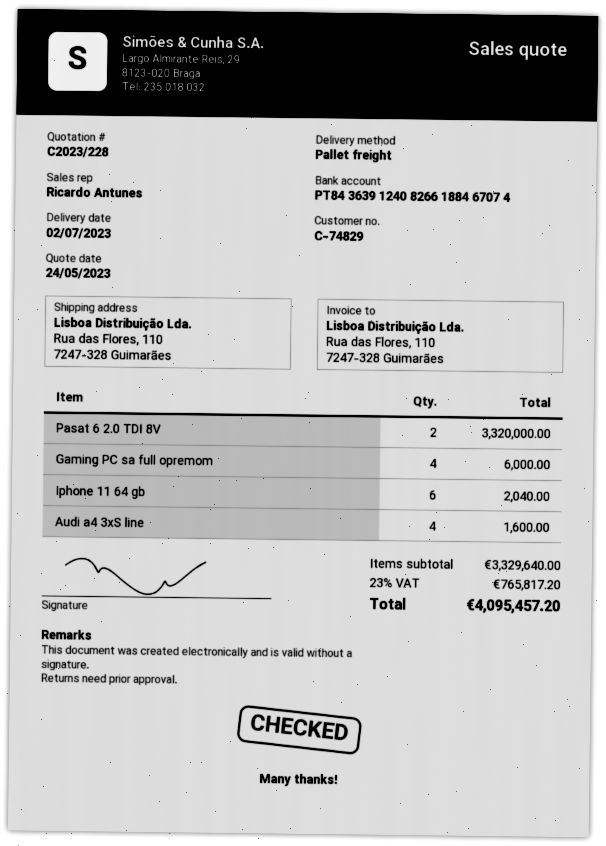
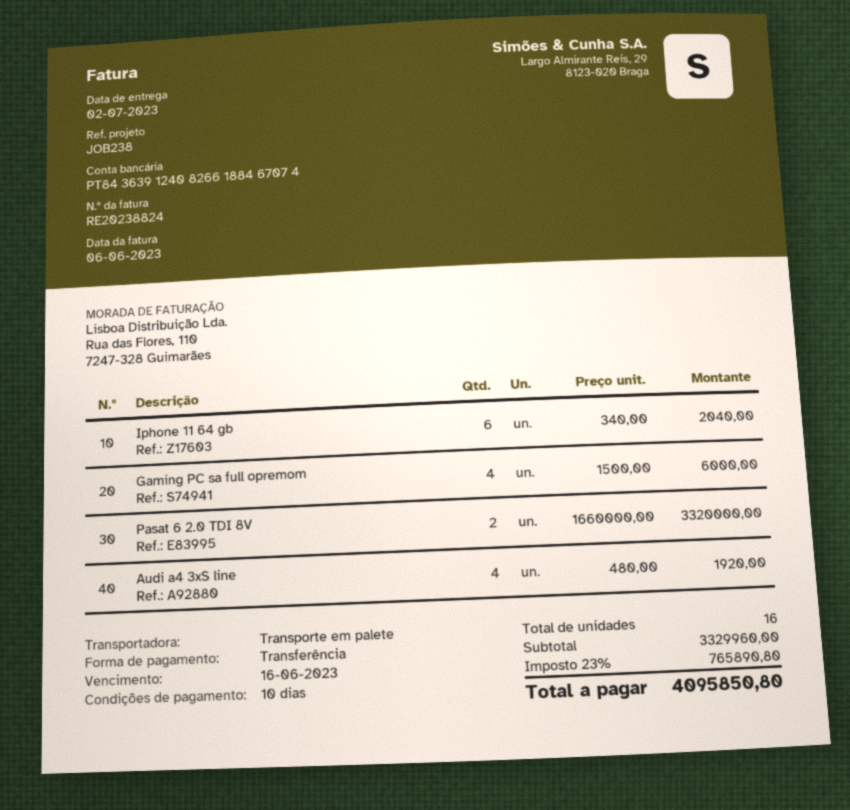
Audi a4 3xS line: 4 for 1600.00 -> 4 for 1920.00
subtotal: 3329640.00 -> 3329960.00
tax: 23% = 765817.20 -> 23% = 765890.80
total: 4095457.20 -> 4095850.80

